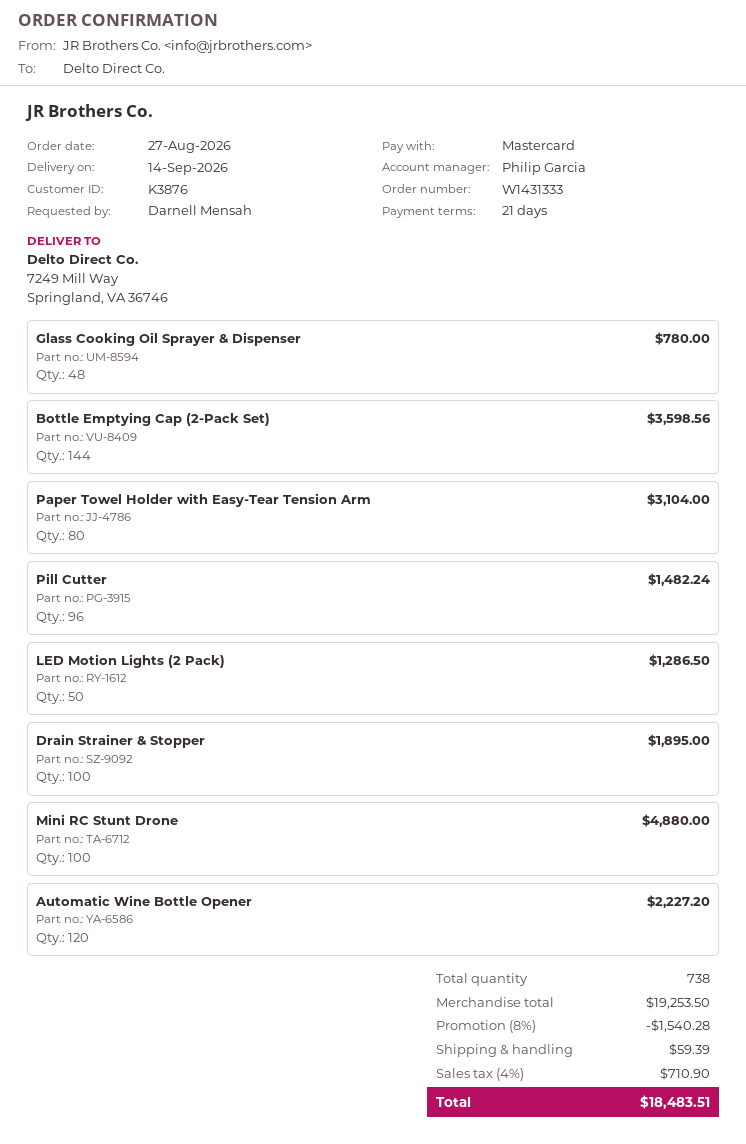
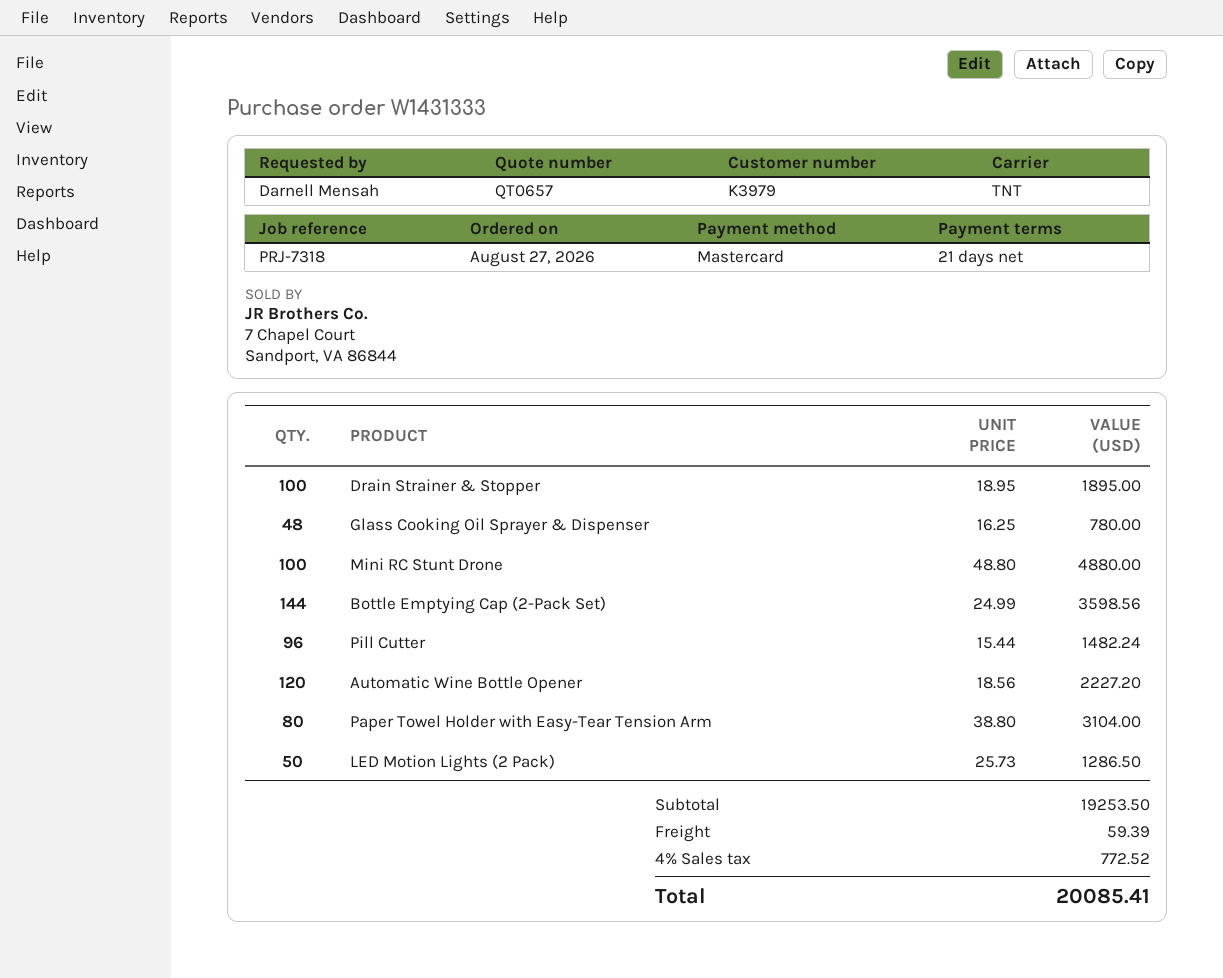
customer number: K3876 -> K3979
discount: 8% = 1540.28 -> none
tax: 4% = 710.90 -> 4% = 772.52
total: 18483.51 -> 20085.41

